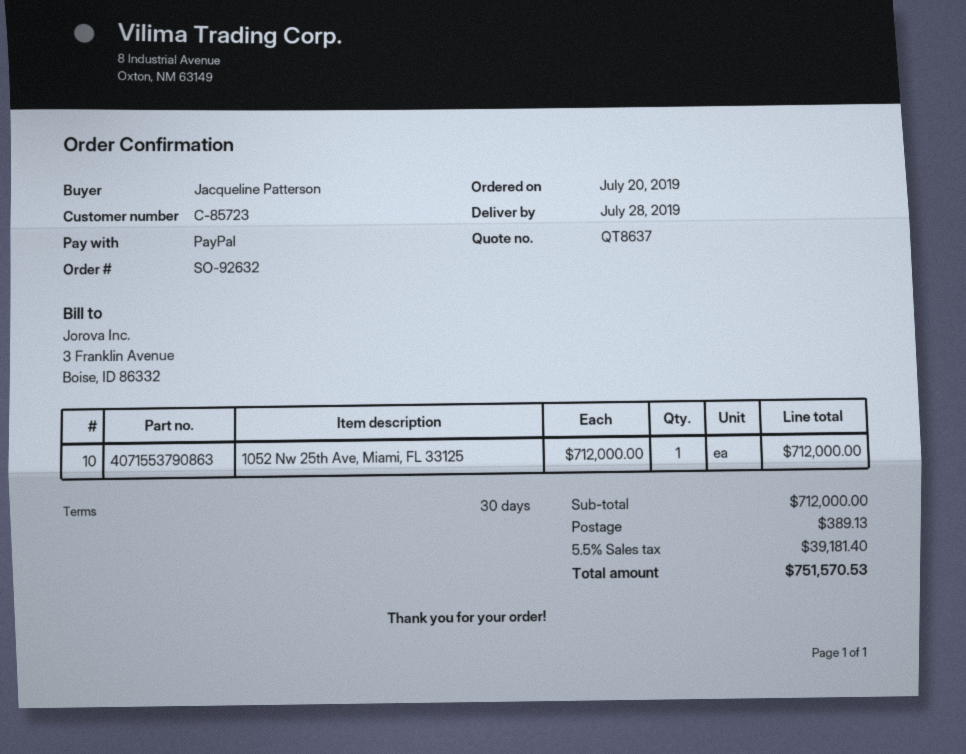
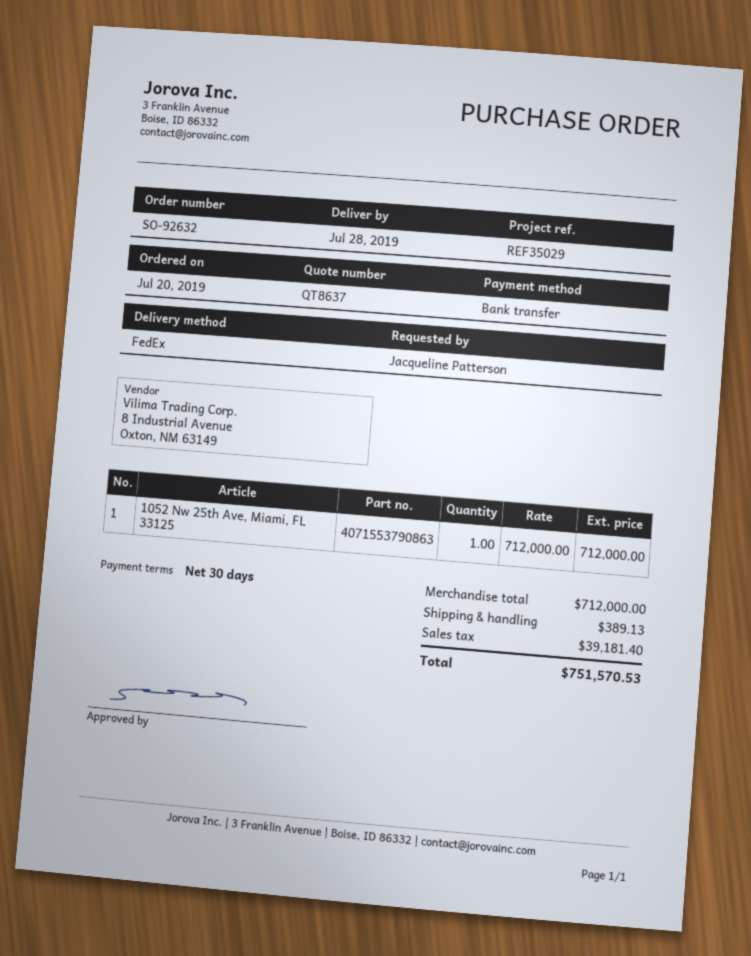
payment method: PayPal -> bank transfer

